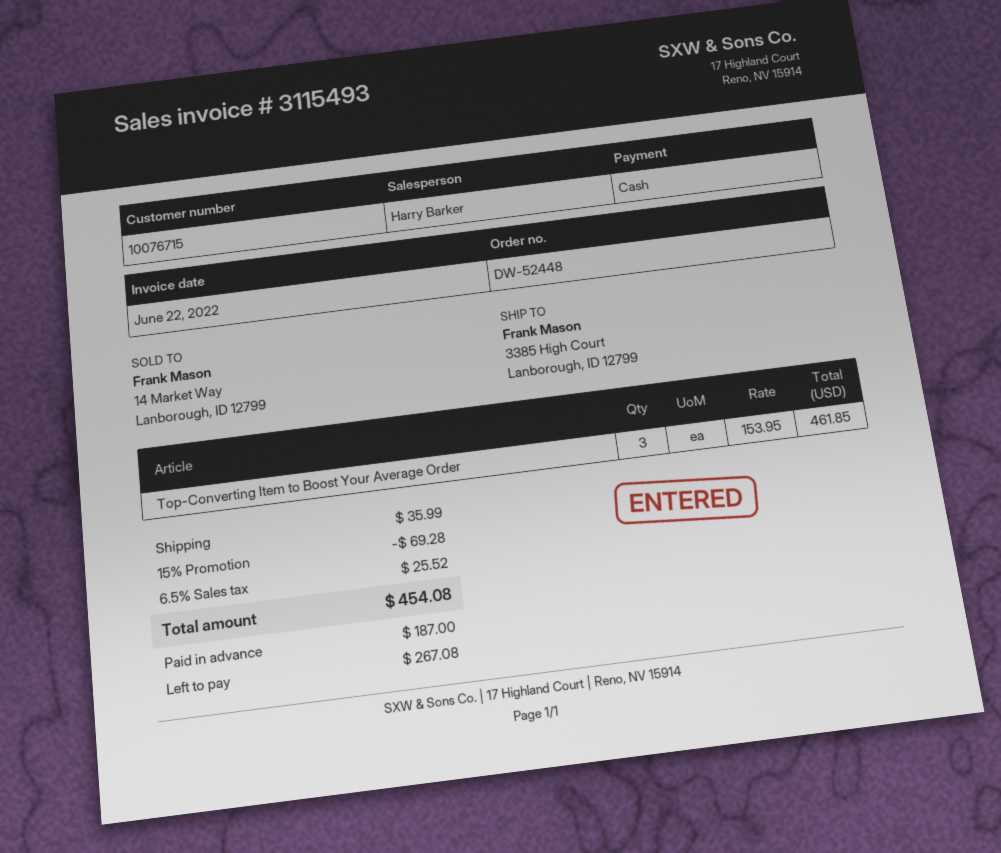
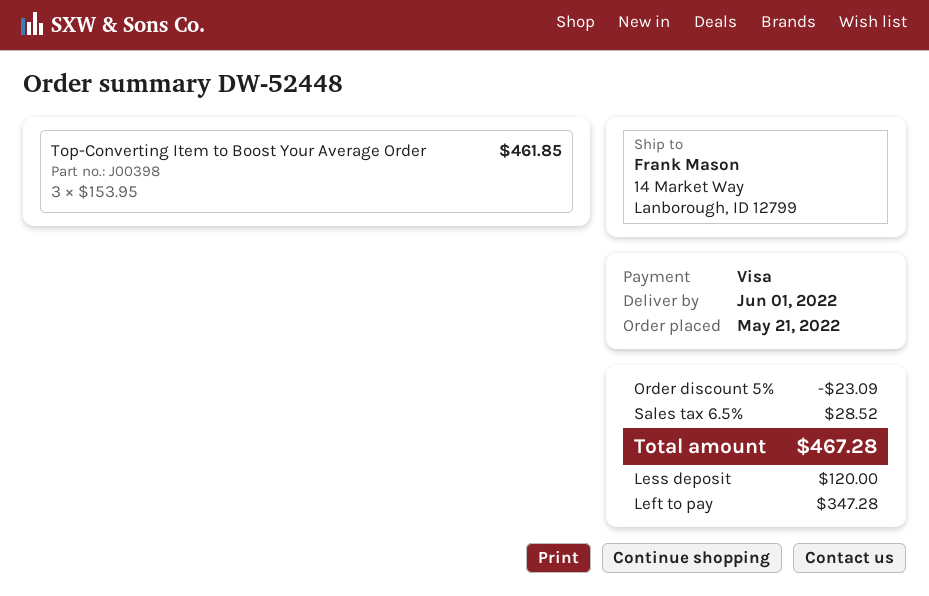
payment method: cash -> Visa
ship to: 3385 High Court, Lanborough, ID 12799 -> 14 Market Way, Lanborough, ID 12799
discount: 15% = 69.28 -> 5% = 23.09
shipping: 35.99 -> none
tax: 6.5% = 25.52 -> 6.5% = 28.52
total: 454.08 -> 467.28
deposit: 187.00 -> 120.00
balance: 267.08 -> 347.28

